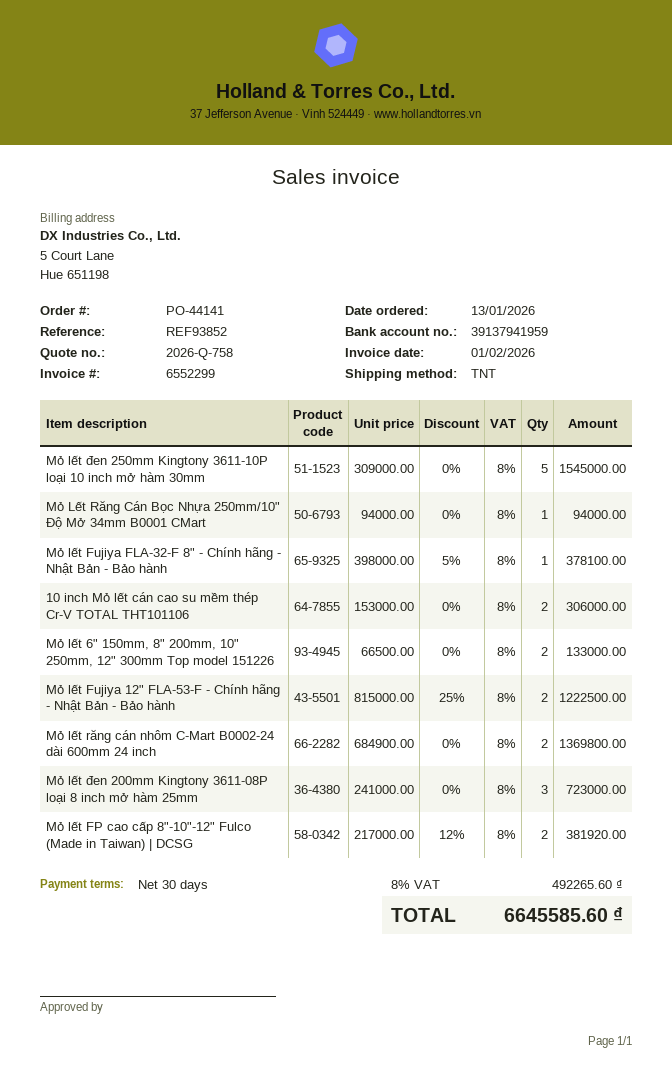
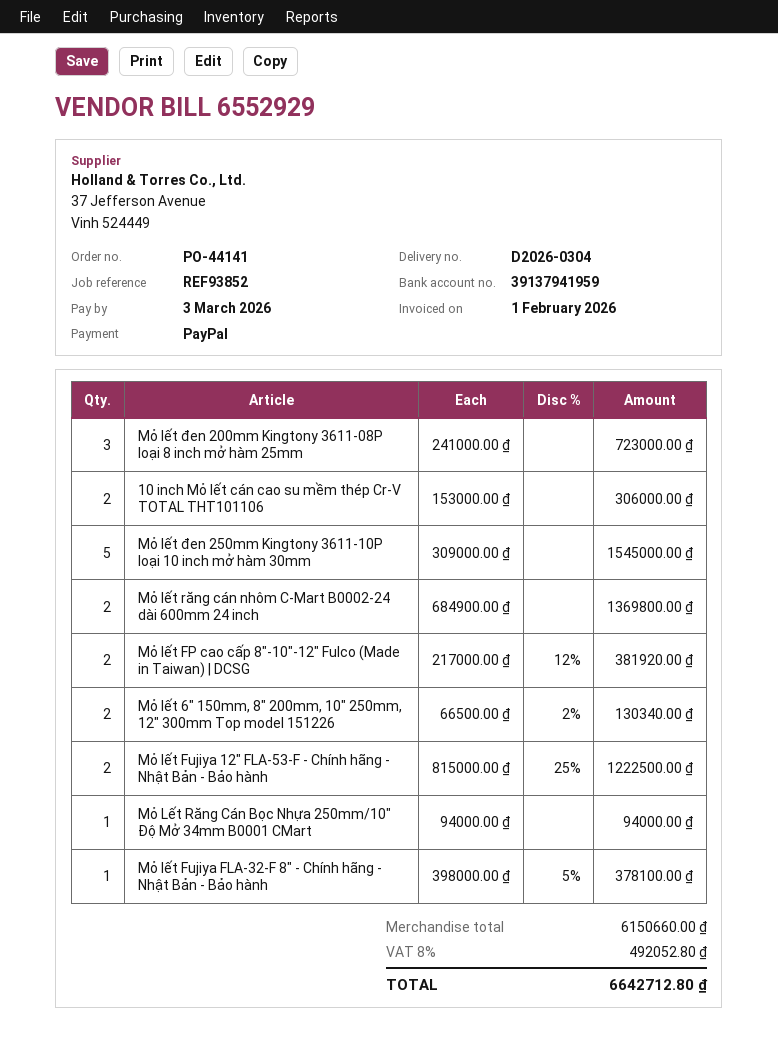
invoice number: 6552299 -> 6552929
Mỏ lết 6" 150mm, 8" 200mm, 10" 250mm, 12" 300mm Top model 151226: 2 x 66500.00 = 133000.00 -> 2 x 66500.00 - 2% = 130340.00
tax: 8% = 492265.60 -> 8% = 492052.80
total: 6645585.60 -> 6642712.80

